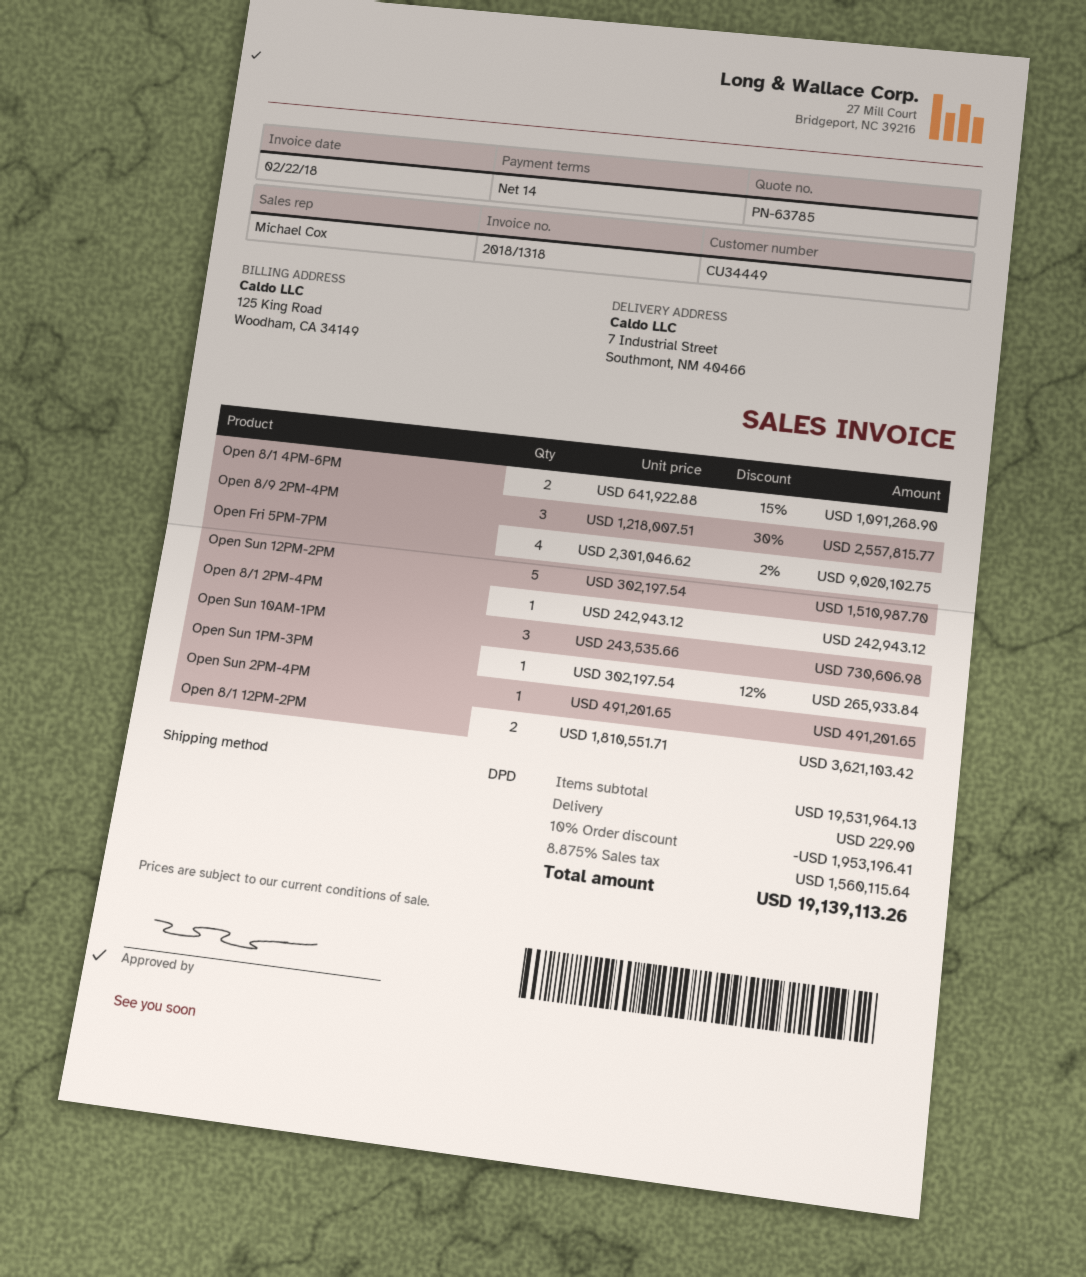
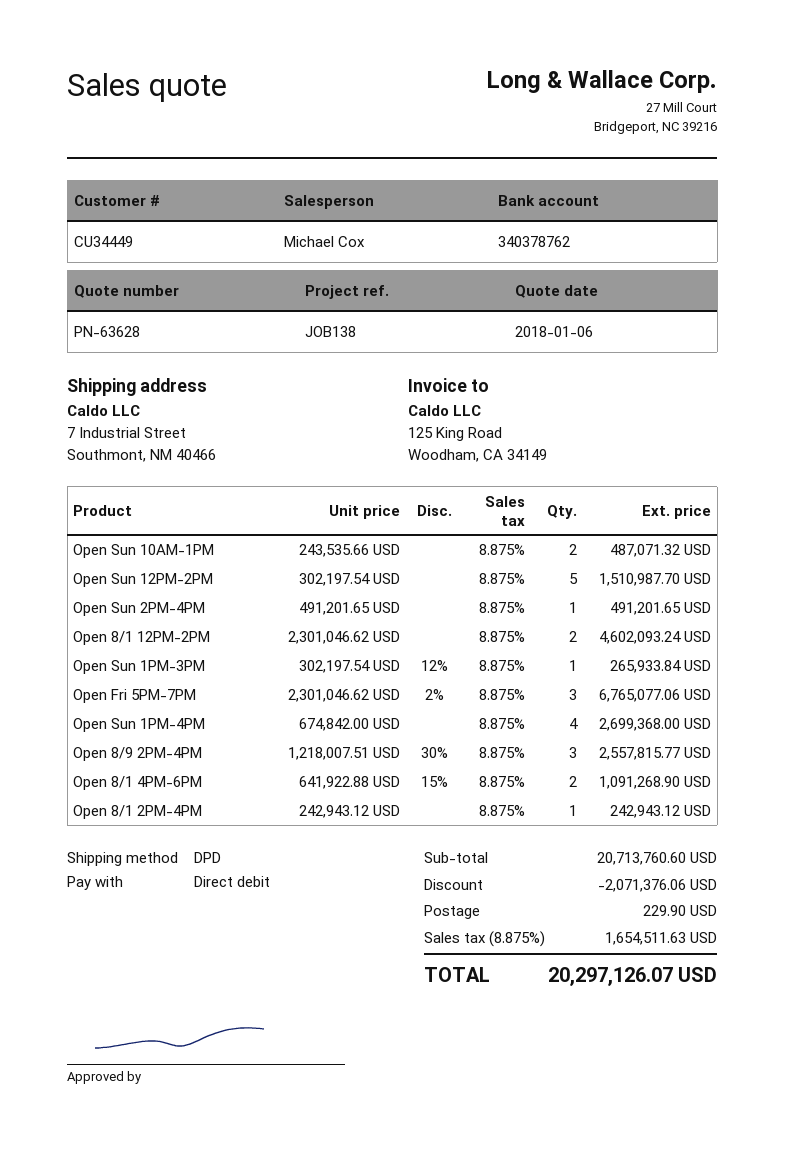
quote number: PN-63785 -> PN-63628
Open Fri 5PM-7PM: 4 x 2301046.62 - 2% = 9020102.75 -> 3 x 2301046.62 - 2% = 6765077.06
Open Sun 10AM-1PM: 3 x 243535.66 = 730606.98 -> 2 x 243535.66 = 487071.32
Open 8/1 12PM-2PM: 2 x 1810551.71 = 3621103.42 -> 2 x 2301046.62 = 4602093.24
Open Sun 1PM-4PM: none -> 4 x 674842.00 = 2699368.00
subtotal: 19531964.13 -> 20713760.60
discount: 1953196.41 -> 2071376.06
tax: 8.875% = 1560115.64 -> 8.875% = 1654511.63
total: 19139113.26 -> 20297126.07

